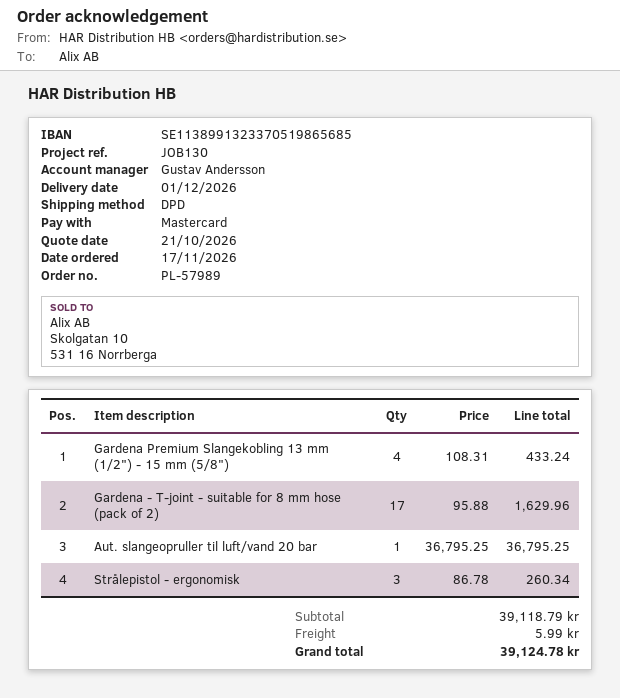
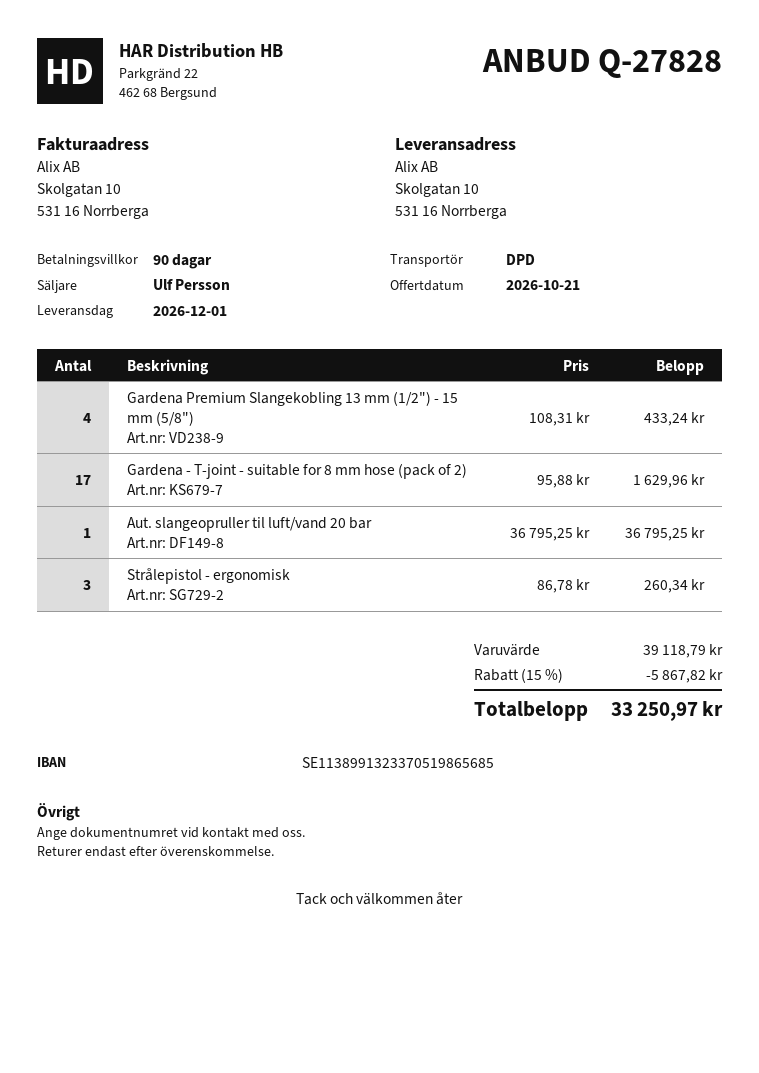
sales rep: Gustav Andersson -> Ulf Persson
discount: none -> 15% = 5867.82
shipping: 5.99 -> none
total: 39124.78 -> 33250.97

